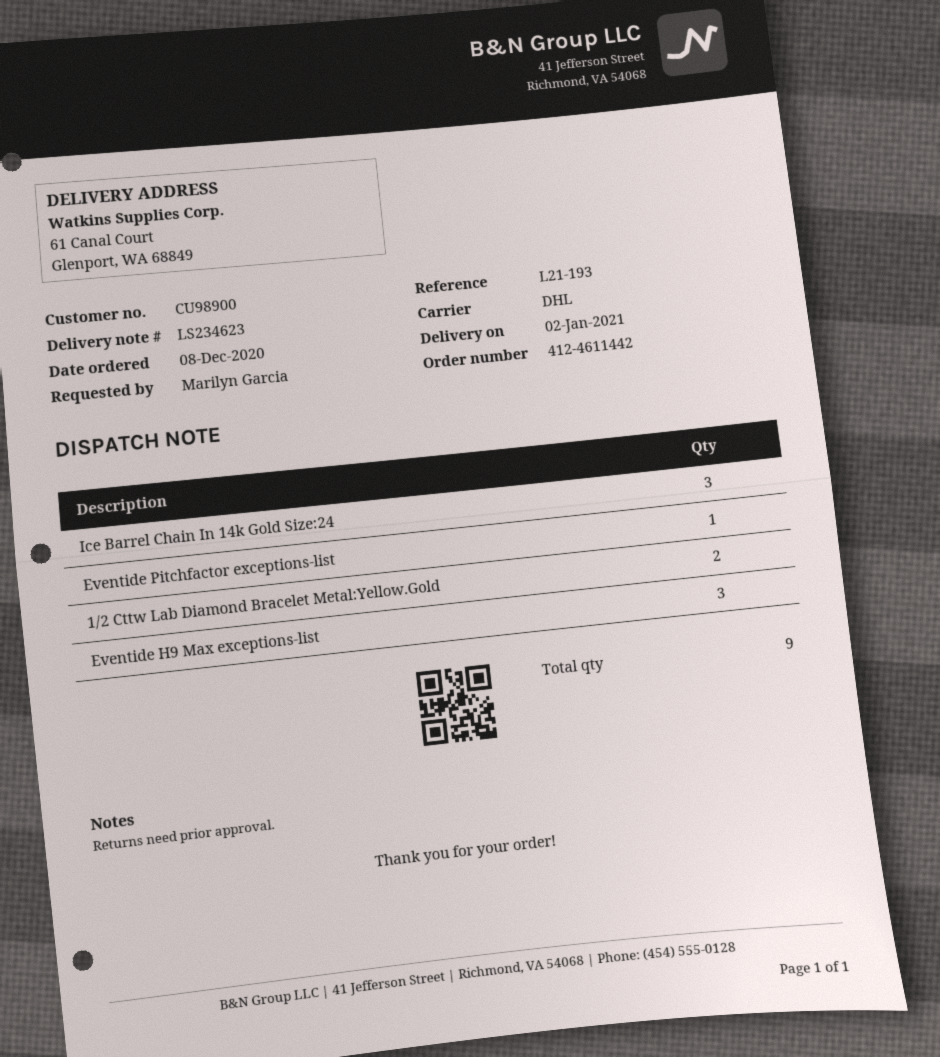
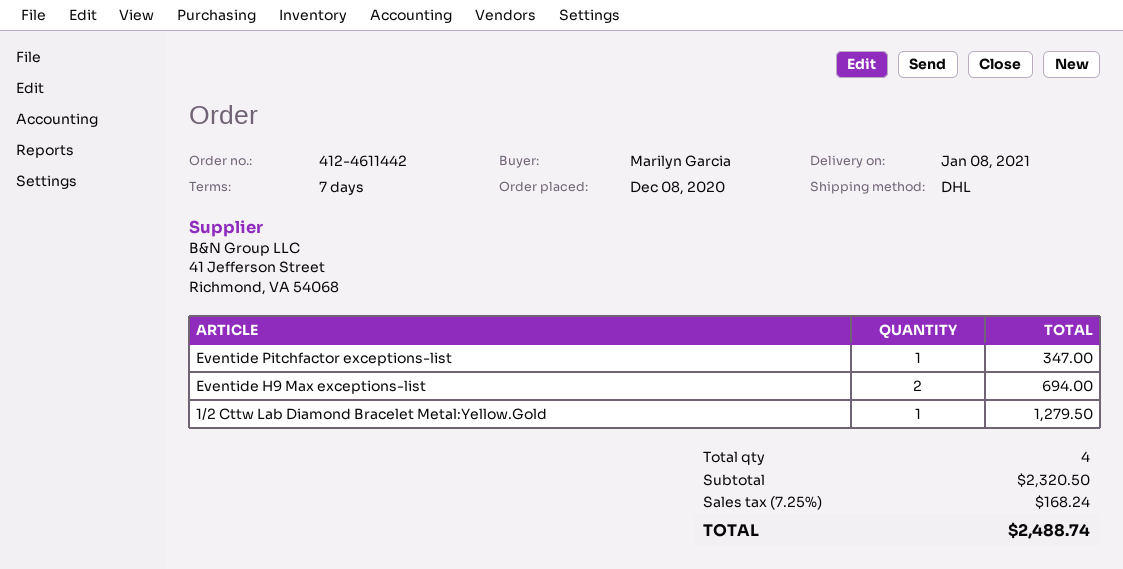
delivery date: 2021-01-02 -> 2021-01-08
Ice Barrel Chain In 14k Gold Size:24: 3 -> none
1/2 Cttw Lab Diamond Bracelet Metal:Yellow.Gold: 2 -> 1
Eventide H9 Max exceptions-list: 3 -> 2
total quantity: 9 -> 4

